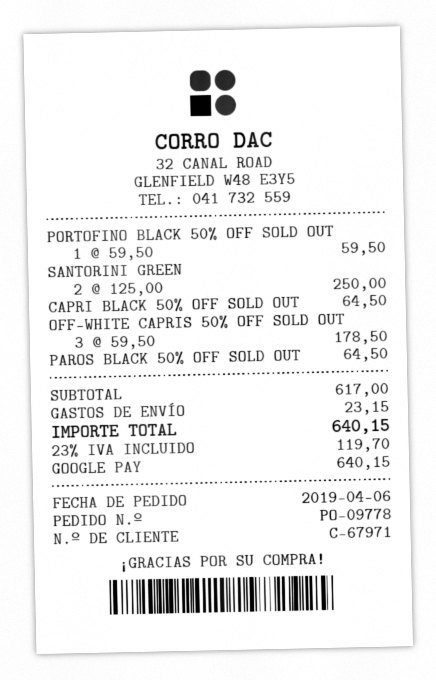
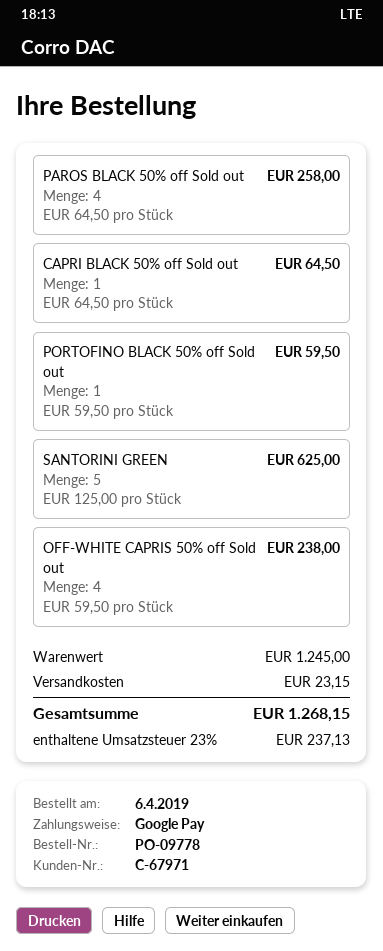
SANTORINI GREEN: 2 x 125.00 = 250.00 -> 5 x 125.00 = 625.00
OFF-WHITE CAPRIS 50% OFF SOLD OUT: 3 x 59.50 = 178.50 -> 4 x 59.50 = 238.00
PAROS BLACK 50% OFF SOLD OUT: 1 x 64.50 = 64.50 -> 4 x 64.50 = 258.00
subtotal: 617.00 -> 1245.00
tax: 23% = 119.70 -> 23% = 237.13
total: 640.15 -> 1268.15

